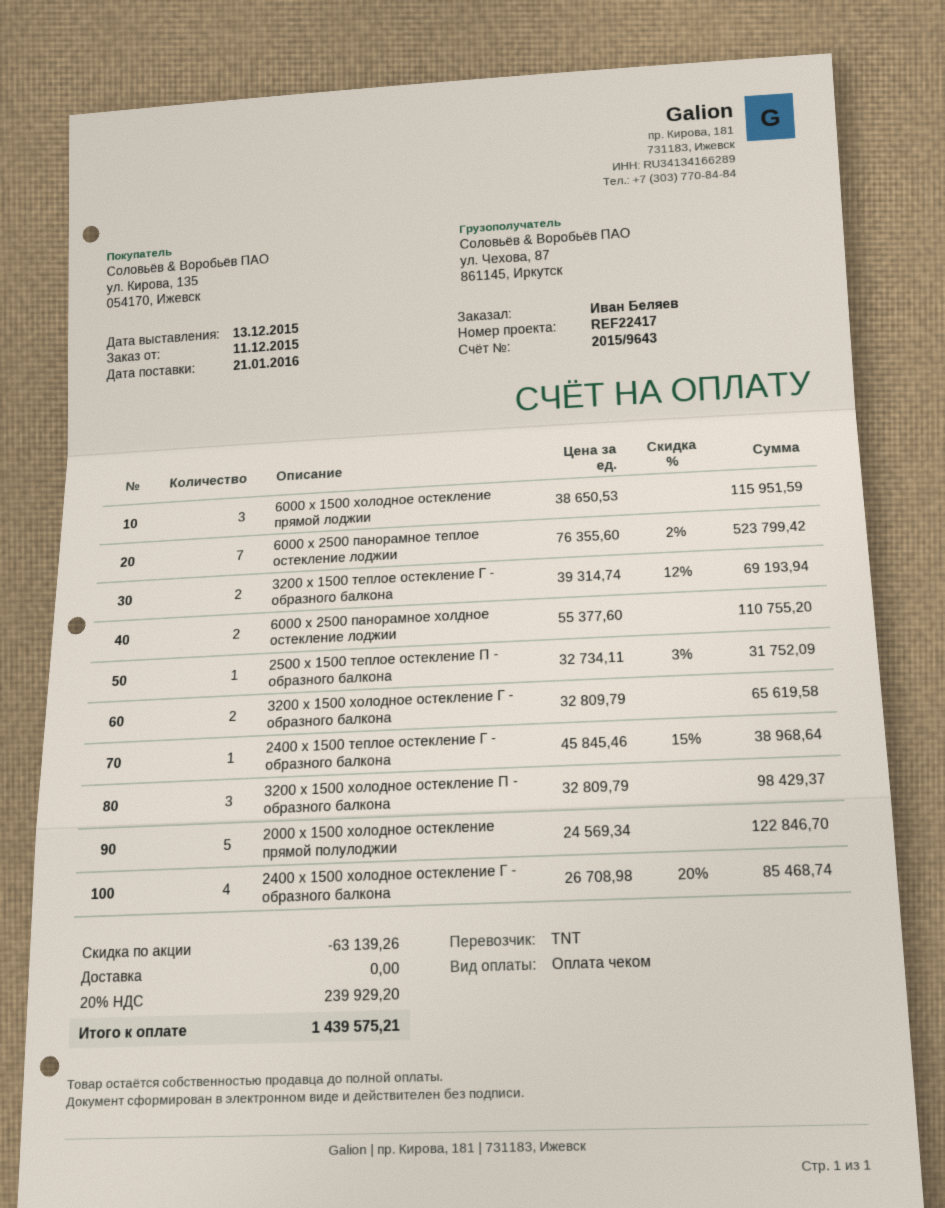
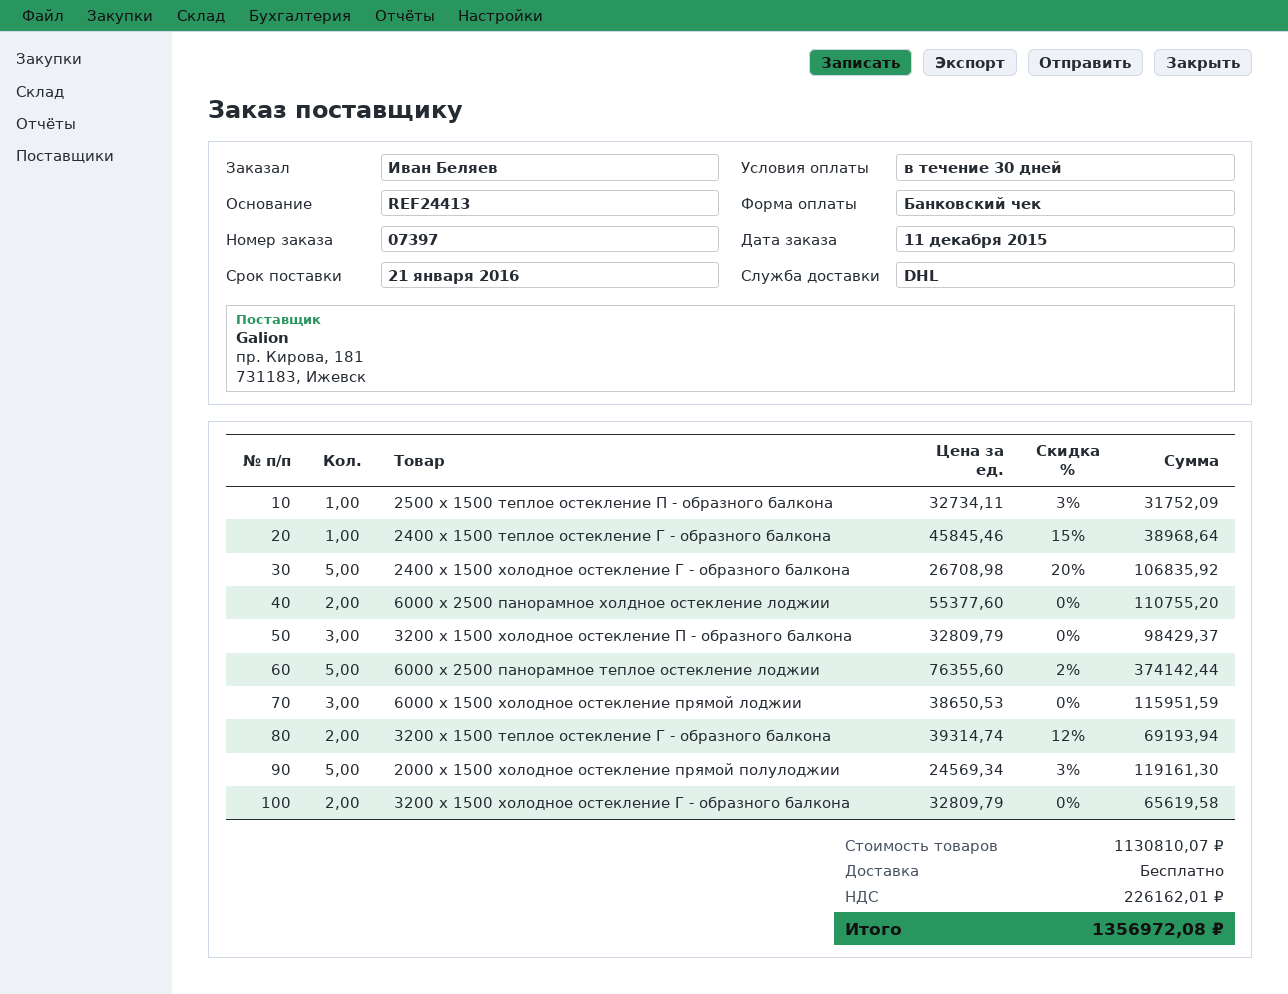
reference: REF22417 -> REF24413
shipping method: TNT -> DHL
6000 х 2500 панорамное теплое остекление лоджии: 7 x 76355.60 - 2% = 523799.42 -> 5 x 76355.60 - 2% = 374142.44
2000 х 1500 холодное остекление прямой полулоджии: 5 x 24569.34 = 122846.70 -> 5 x 24569.34 - 3% = 119161.30
2400 х 1500 холодное остекление Г - образного балкона: 4 x 26708.98 - 20% = 85468.74 -> 5 x 26708.98 - 20% = 106835.92
discount: 63139.26 -> none
tax: 239929.20 -> 226162.01
total: 1439575.21 -> 1356972.08

